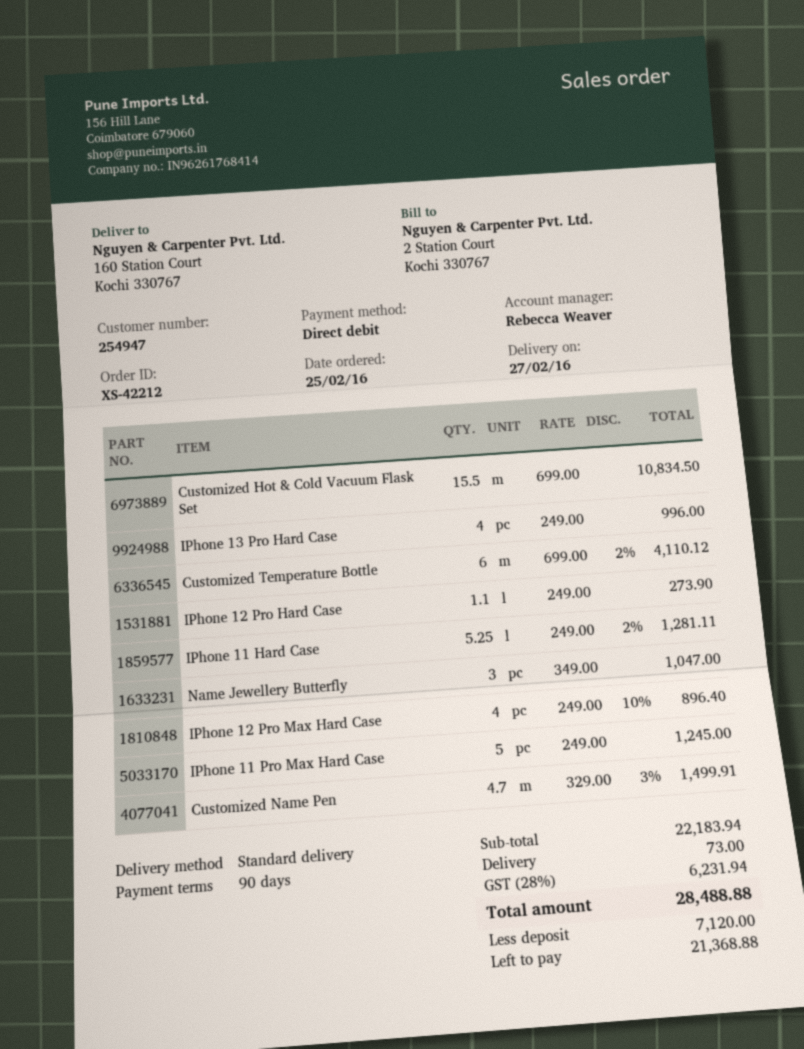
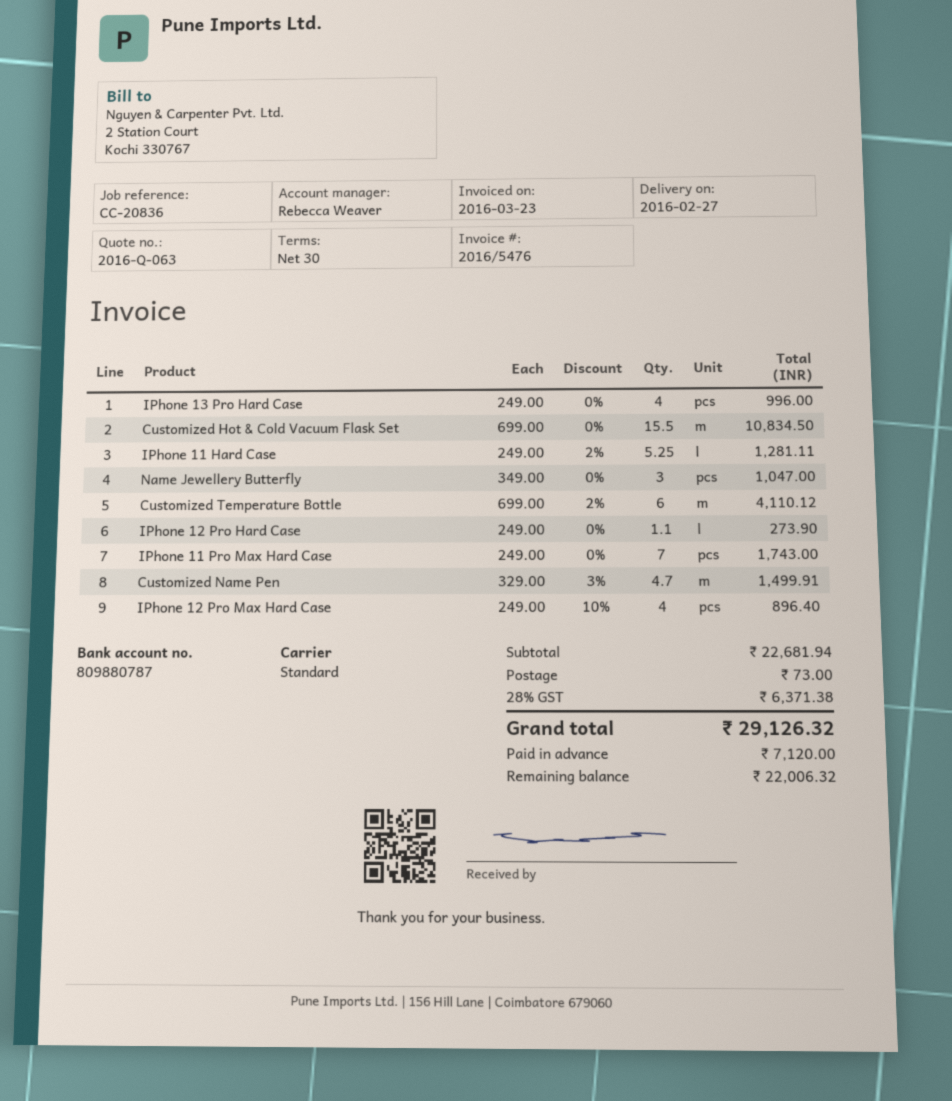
payment terms: 90 days -> 30 days
IPhone 11 Pro Max Hard Case: 5 x 249.00 = 1245.00 -> 7 x 249.00 = 1743.00
subtotal: 22183.94 -> 22681.94
tax: 28% = 6231.94 -> 28% = 6371.38
total: 28488.88 -> 29126.32
balance: 21368.88 -> 22006.32

